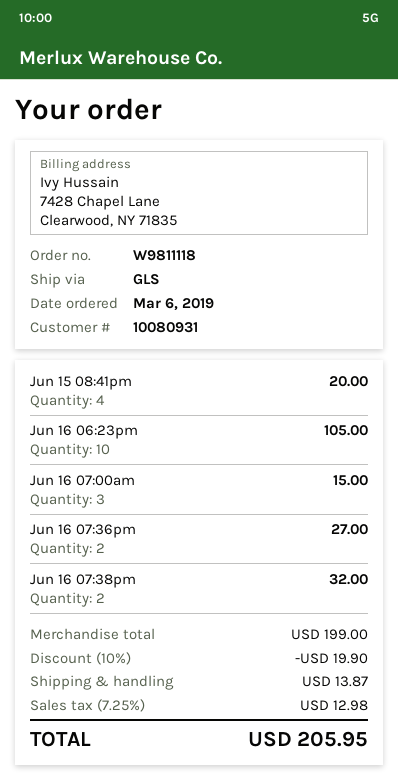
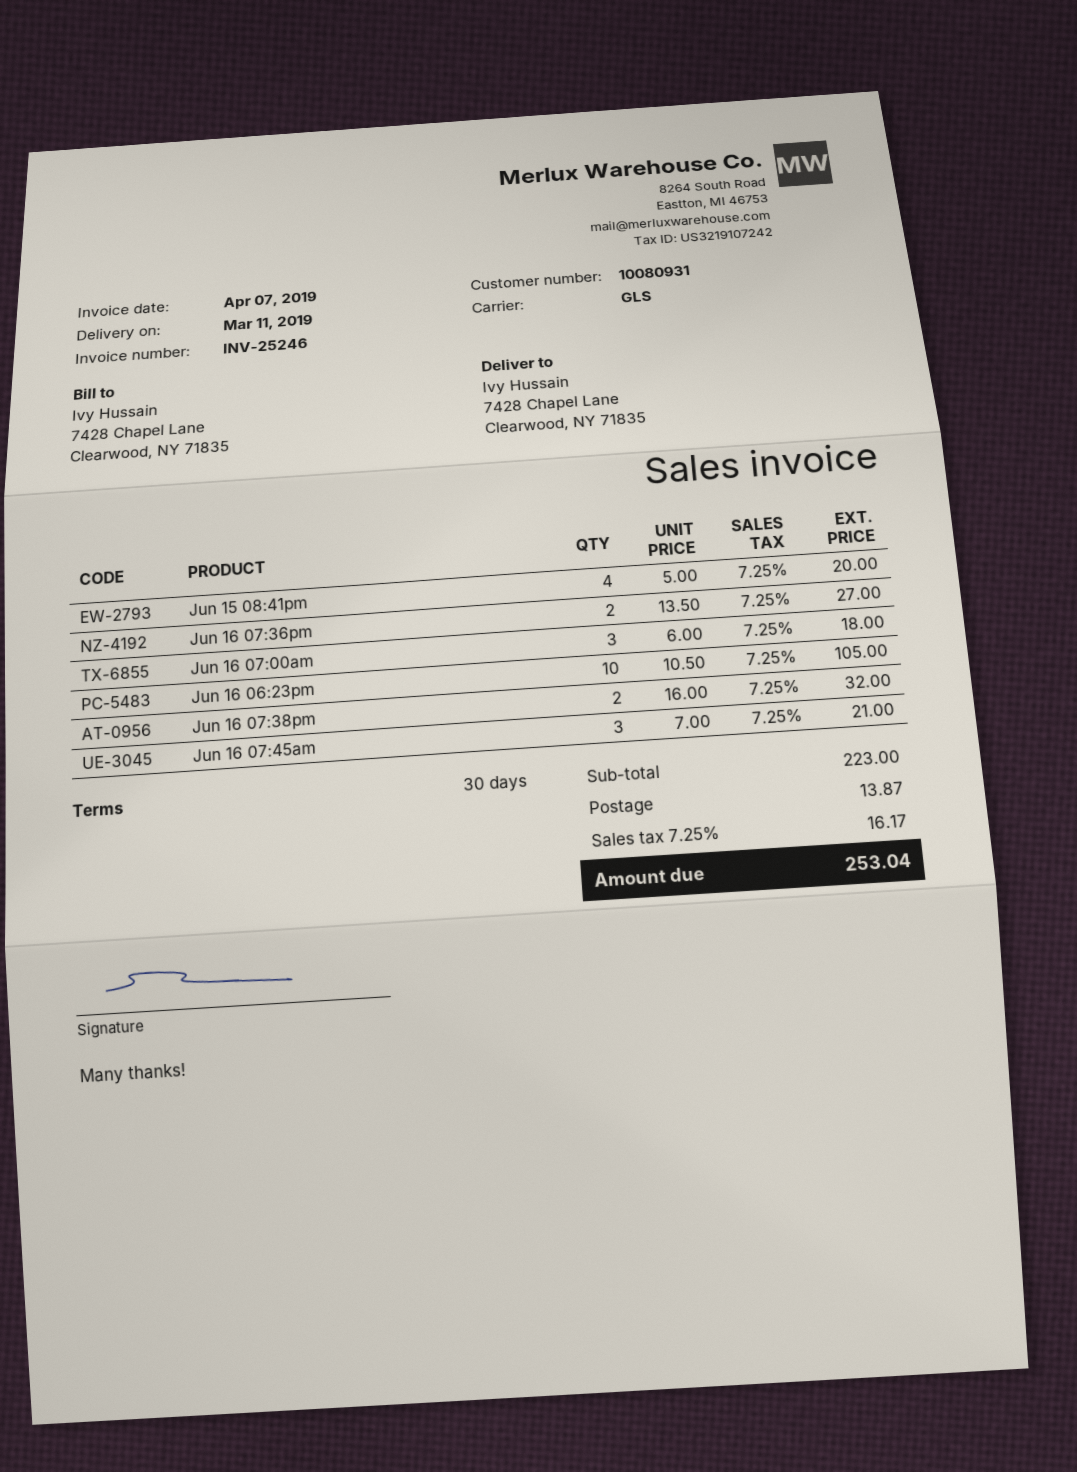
Jun 16 07:00am: 3 for 15.00 -> 3 for 18.00
Jun 16 07:45am: none -> 3 for 21.00
subtotal: 199.00 -> 223.00
discount: 10% = 19.90 -> none
tax: 7.25% = 12.98 -> 7.25% = 16.17
total: 205.95 -> 253.04

